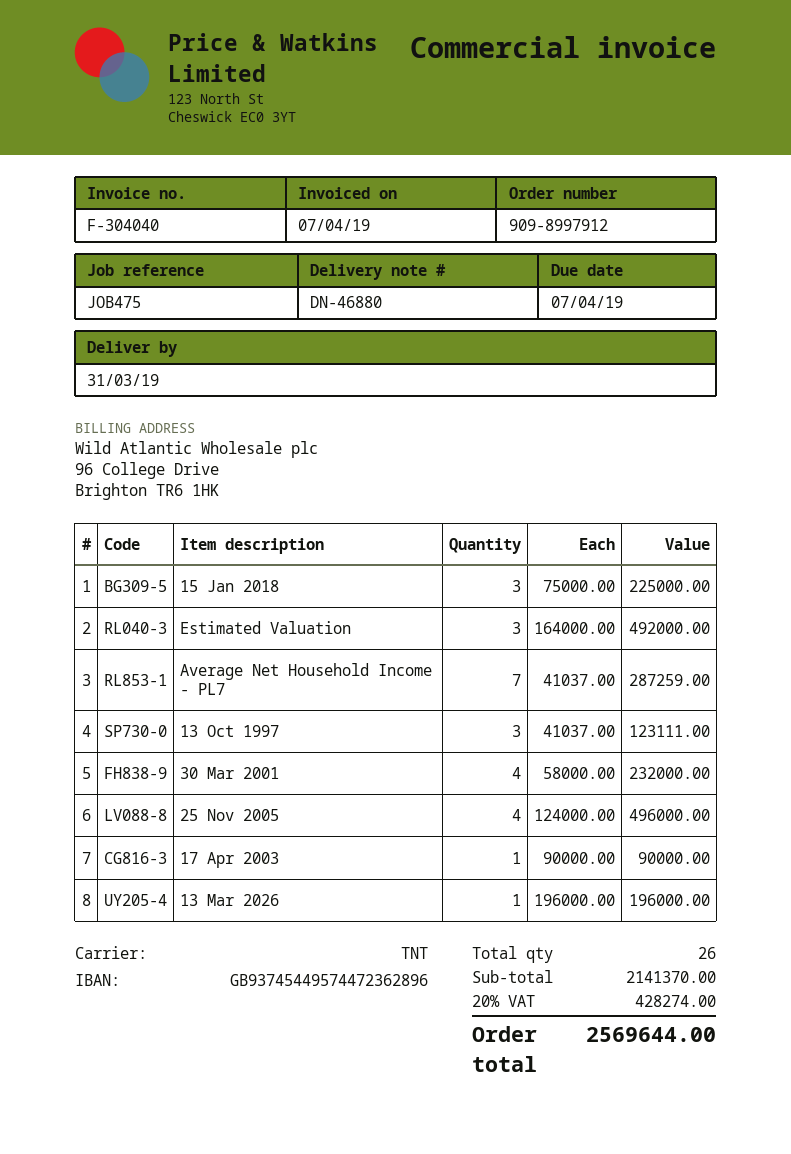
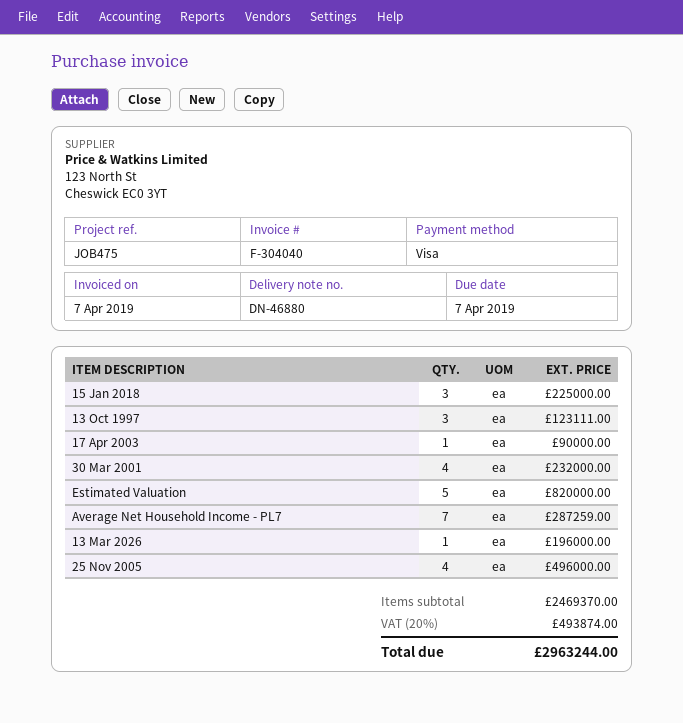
Estimated Valuation: 3 for 492000.00 -> 5 for 820000.00
subtotal: 2141370.00 -> 2469370.00
tax: 20% = 428274.00 -> 20% = 493874.00
total: 2569644.00 -> 2963244.00

